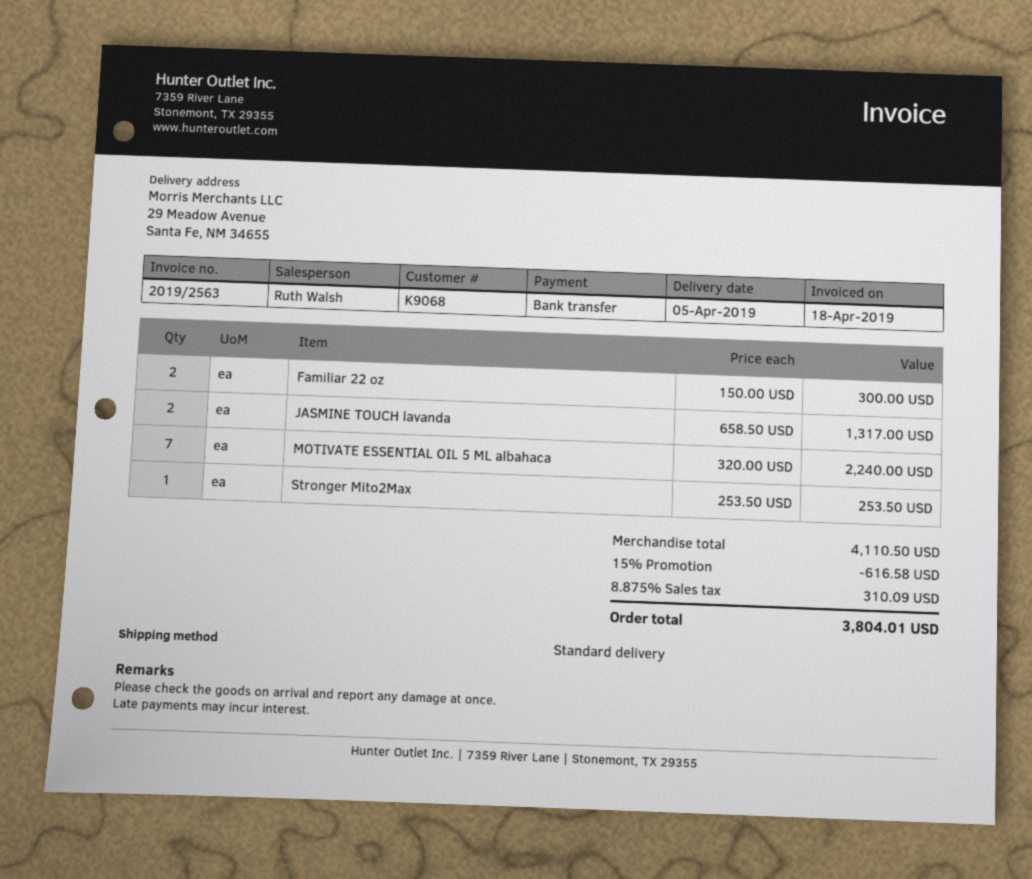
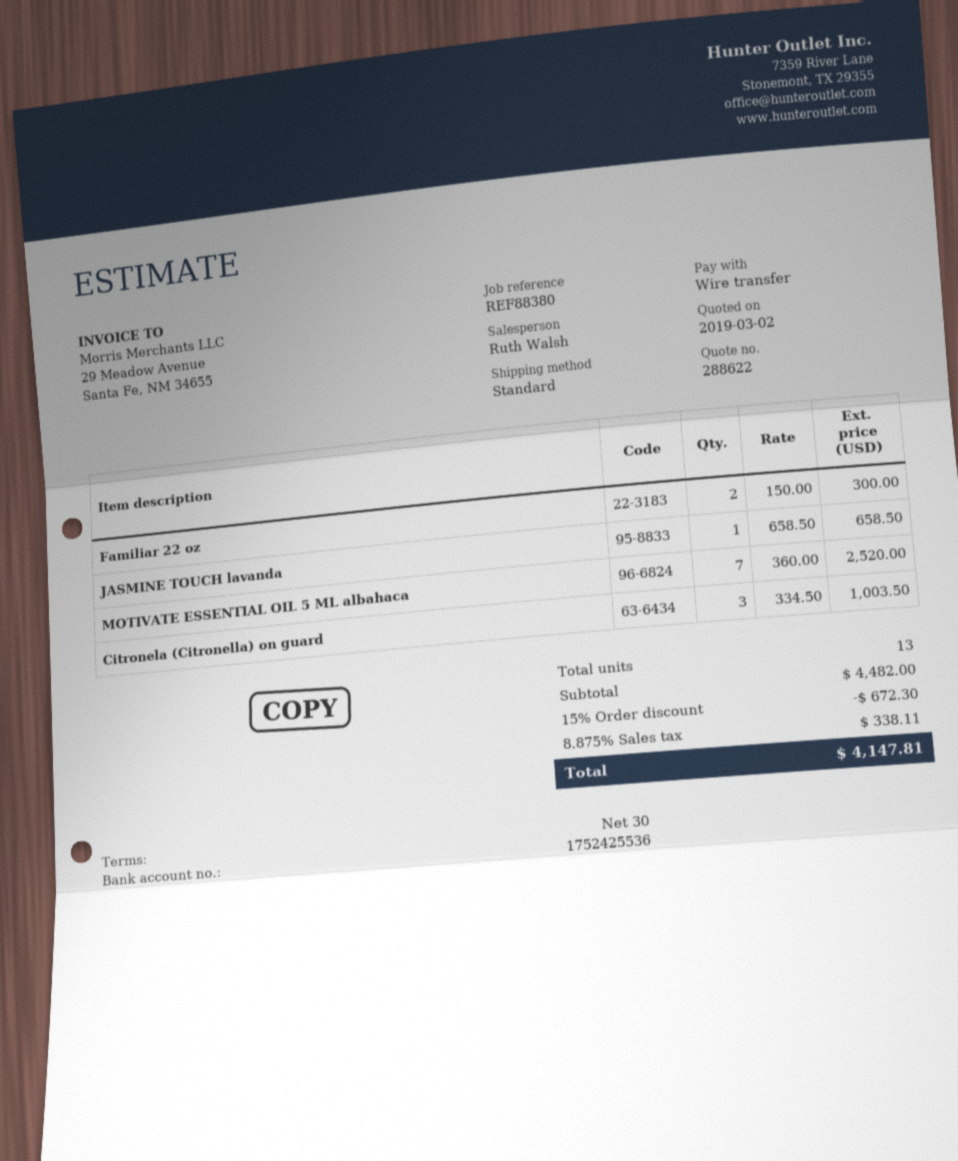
JASMINE TOUCH lavanda: 2 x 658.50 = 1317.00 -> 1 x 658.50 = 658.50
MOTIVATE ESSENTIAL OIL 5 ML albahaca: 7 x 320.00 = 2240.00 -> 7 x 360.00 = 2520.00
Stronger Mito2Max: 1 x 253.50 = 253.50 -> none
Citronela (Citronella) on guard: none -> 3 x 334.50 = 1003.50
subtotal: 4110.50 -> 4482.00
discount: 15% = 616.58 -> 15% = 672.30
tax: 8.875% = 310.09 -> 8.875% = 338.11
total: 3804.01 -> 4147.81

